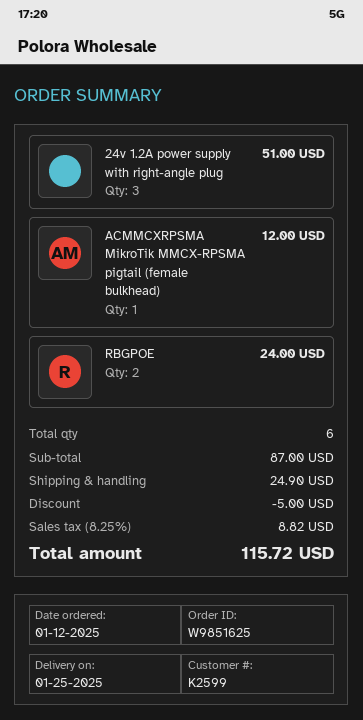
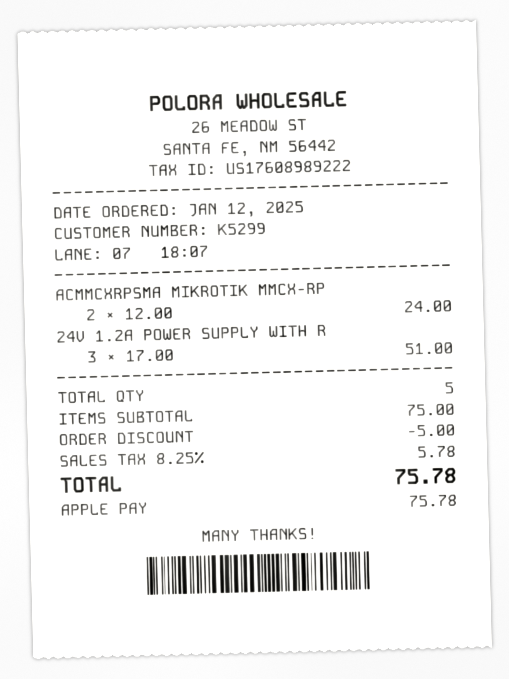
customer number: K2599 -> K5299
ACMMCXRPSMA MikroTik MMCX-RPSMA pigtail (female bulkhead): 1 for 12.00 -> 2 for 24.00
RBGPOE: 2 for 24.00 -> none
total quantity: 6 -> 5
subtotal: 87.00 -> 75.00
shipping: 24.90 -> none
tax: 8.25% = 8.82 -> 8.25% = 5.78
total: 115.72 -> 75.78

